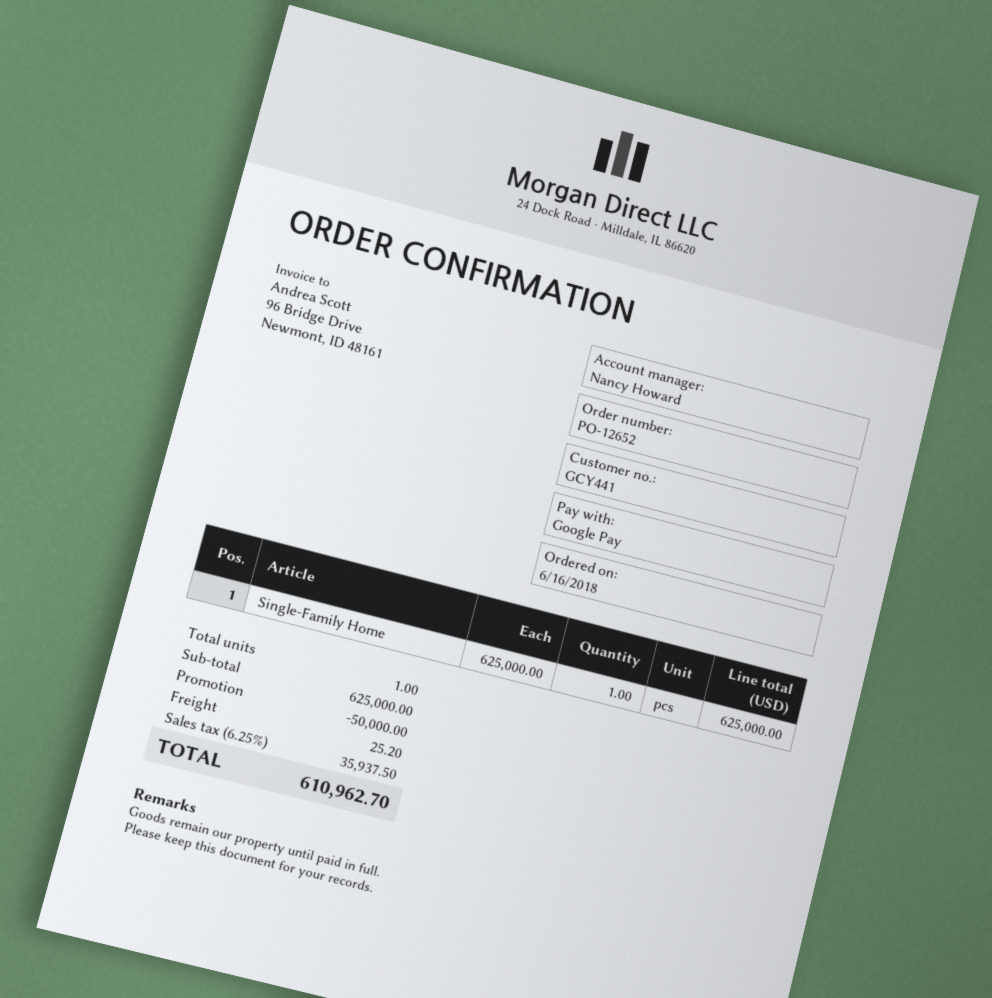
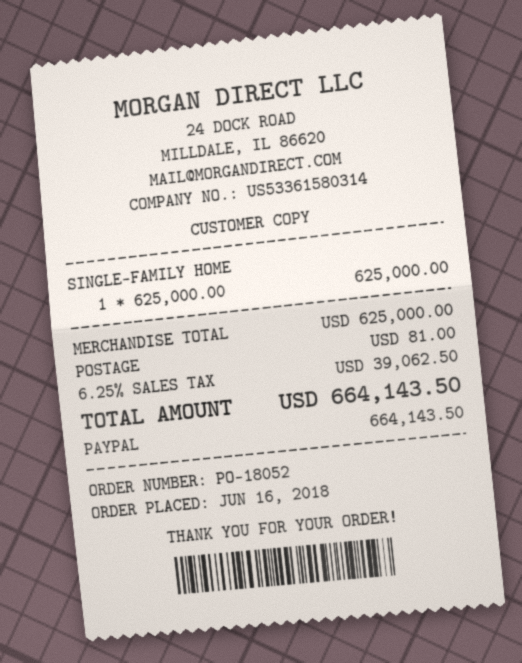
order number: PO-12652 -> PO-18052
payment method: Google Pay -> PayPal
discount: 50000.00 -> none
shipping: 25.20 -> 81.00
tax: 6.25% = 35937.50 -> 6.25% = 39062.50
total: 610962.70 -> 664143.50

